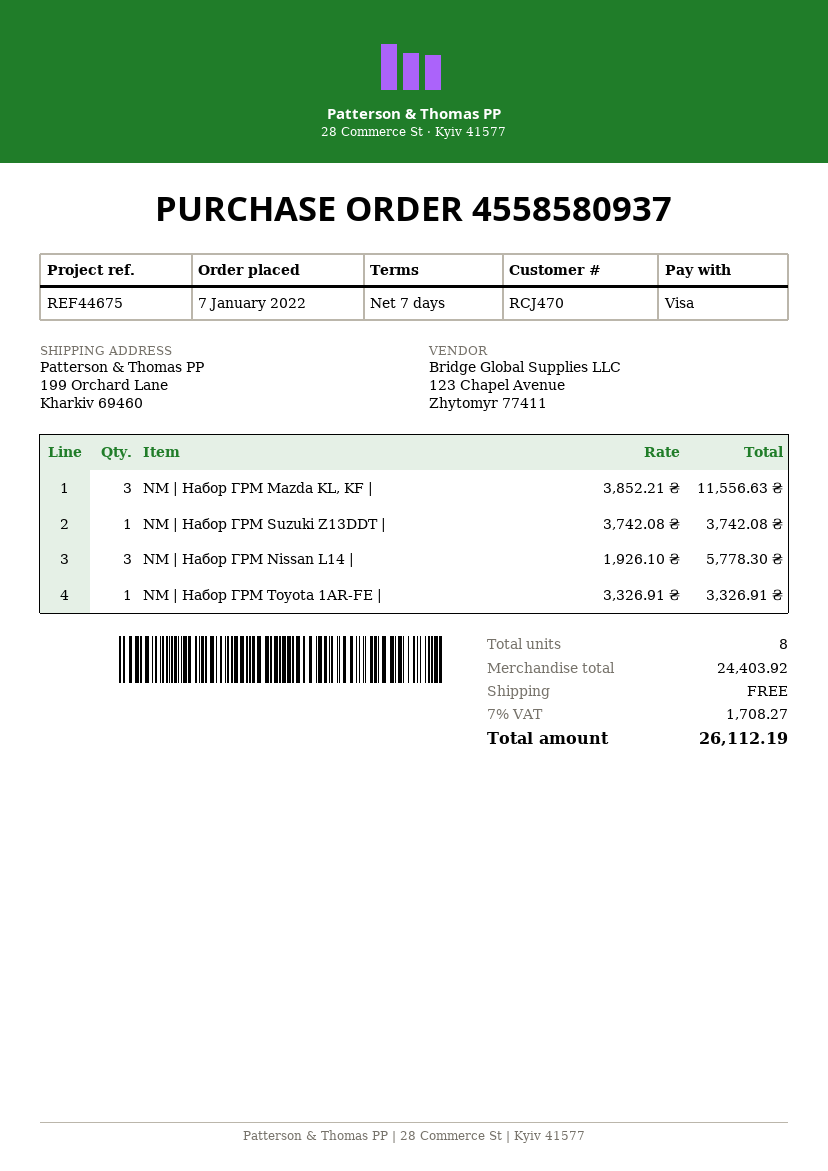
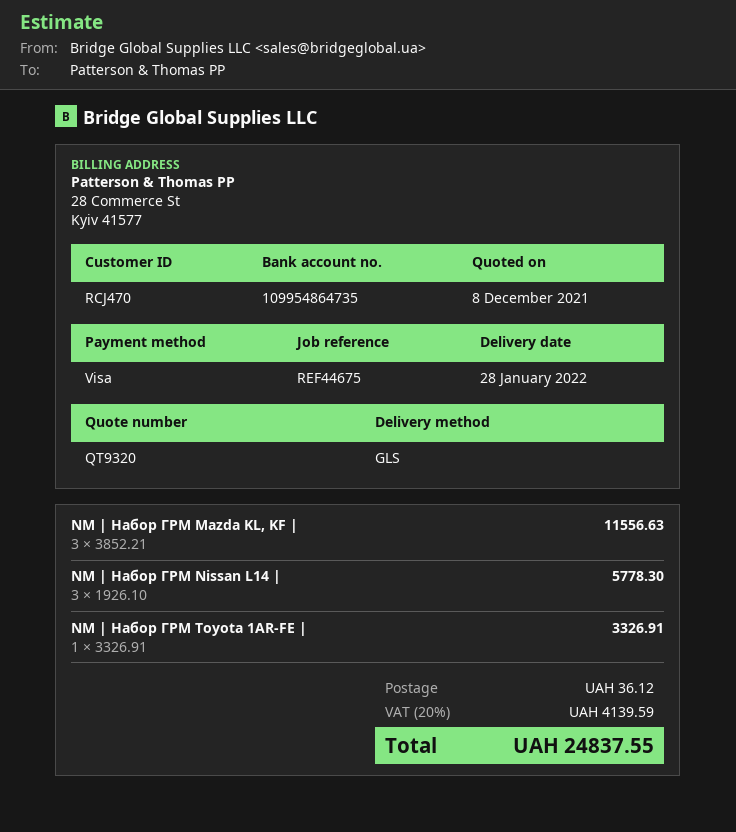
NM | Набор ГРМ Suzuki Z13DDT |: 1 x 3742.08 = 3742.08 -> none
shipping: 0.00 -> 36.12
tax: 7% = 1708.27 -> 20% = 4139.59
total: 26112.19 -> 24837.55

